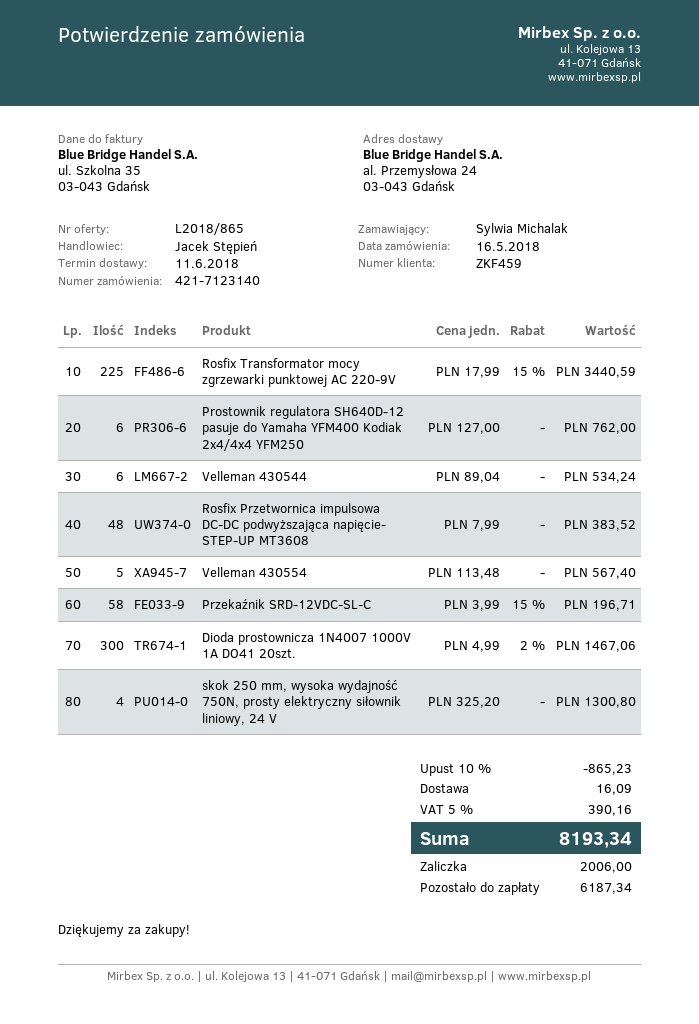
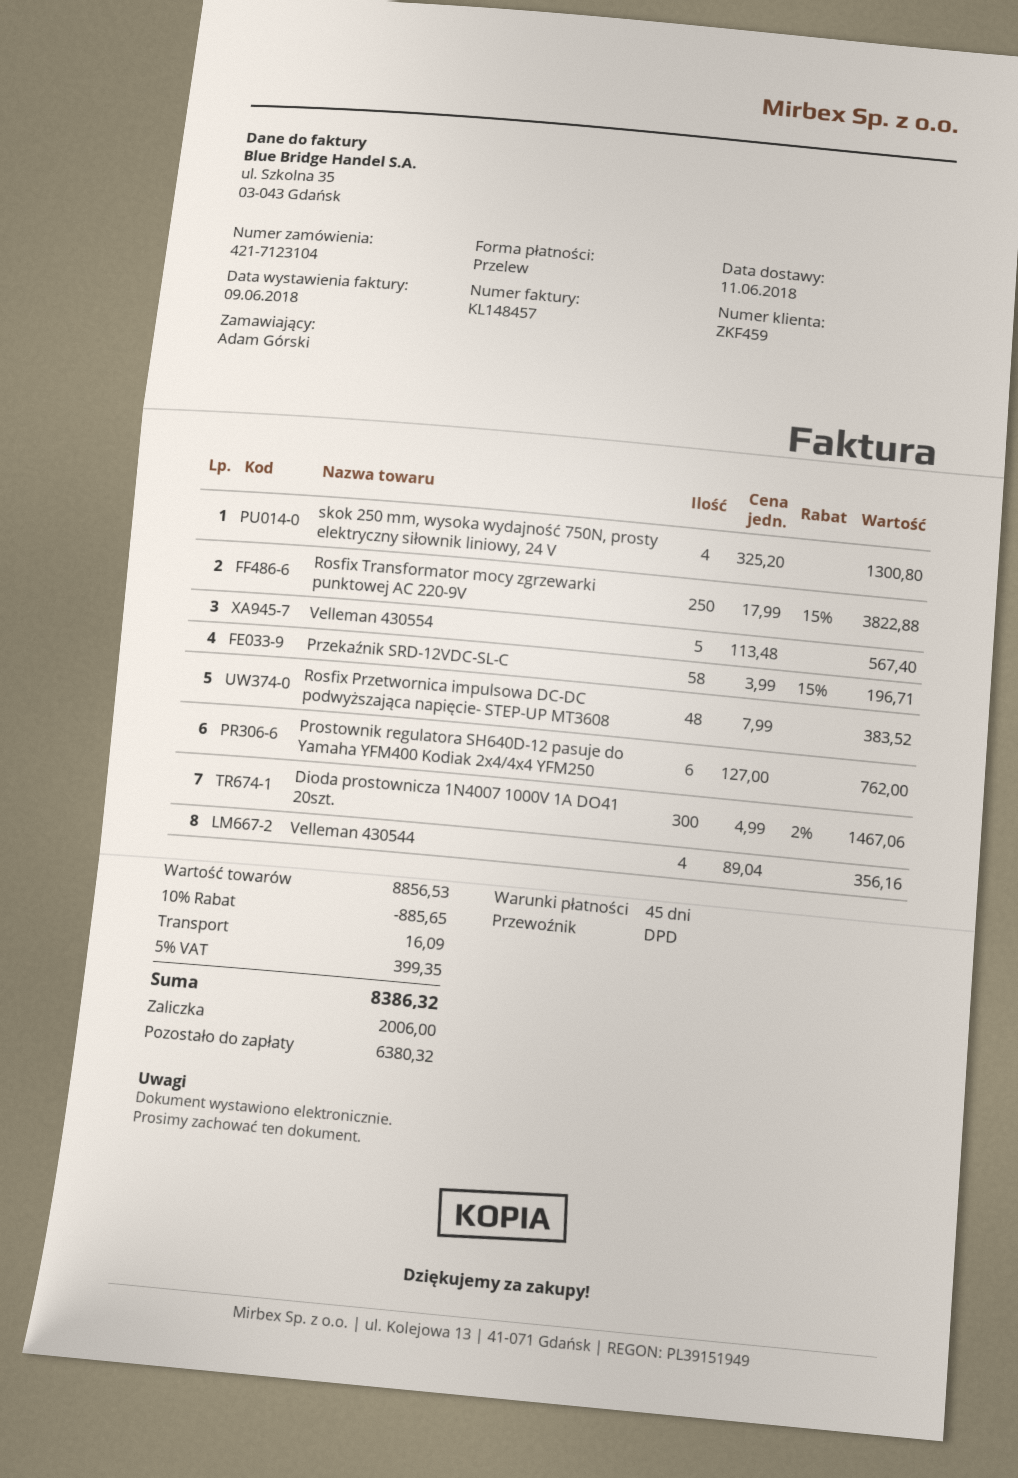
order number: 421-7123140 -> 421-7123104
ordered by: Sylwia Michalak -> Adam Górski
Rosfix Transformator mocy zgrzewarki punktowej AC 220-9V: 225 x 17.99 - 15% = 3440.59 -> 250 x 17.99 - 15% = 3822.88
Velleman 430544: 6 x 89.04 = 534.24 -> 4 x 89.04 = 356.16
discount: 10% = 865.23 -> 10% = 885.65
tax: 5% = 390.16 -> 5% = 399.35
total: 8193.34 -> 8386.32
balance: 6187.34 -> 6380.32

